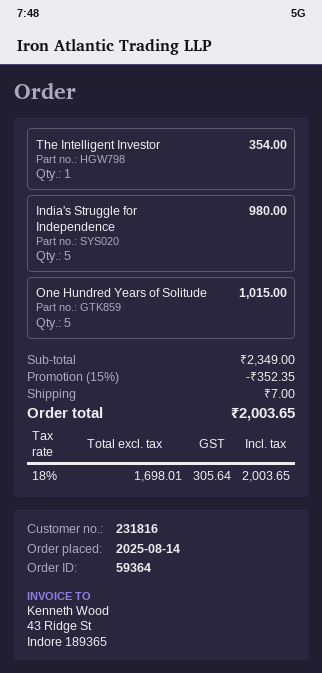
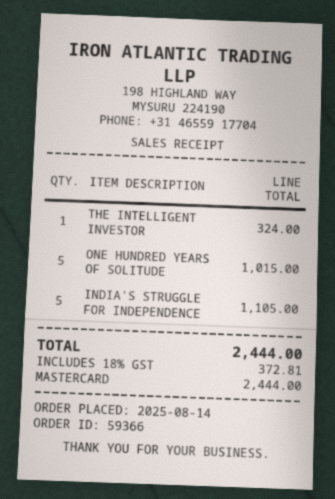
order number: 59364 -> 59366
The Intelligent Investor: 1 for 354.00 -> 1 for 324.00
India's Struggle for Independence: 5 for 980.00 -> 5 for 1105.00
discount: 15% = 352.35 -> none
shipping: 7.00 -> none
tax: 18% = 305.64 -> 18% = 372.81
total: 2003.65 -> 2444.00

